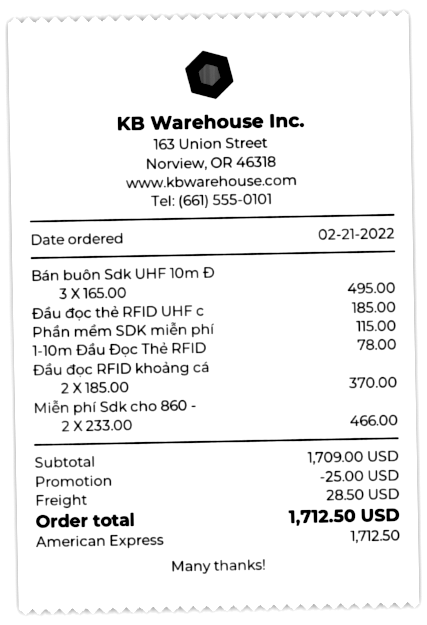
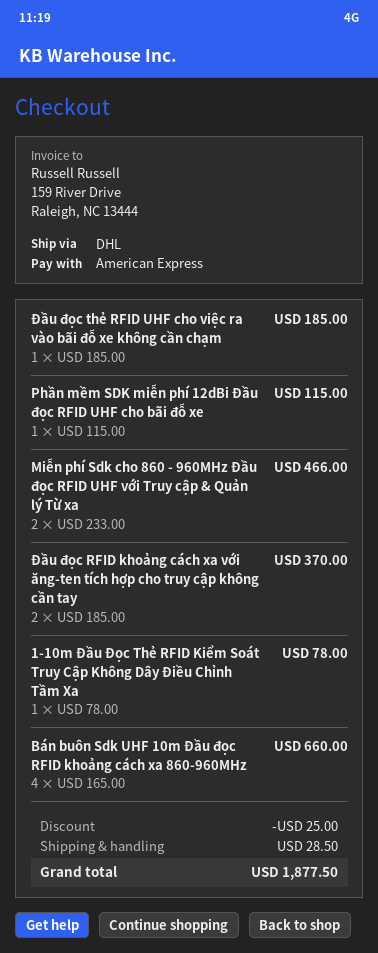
Bán buôn Sdk UHF 10m Đ: 3 x 165.00 = 495.00 -> 4 x 165.00 = 660.00
total: 1712.50 -> 1877.50

